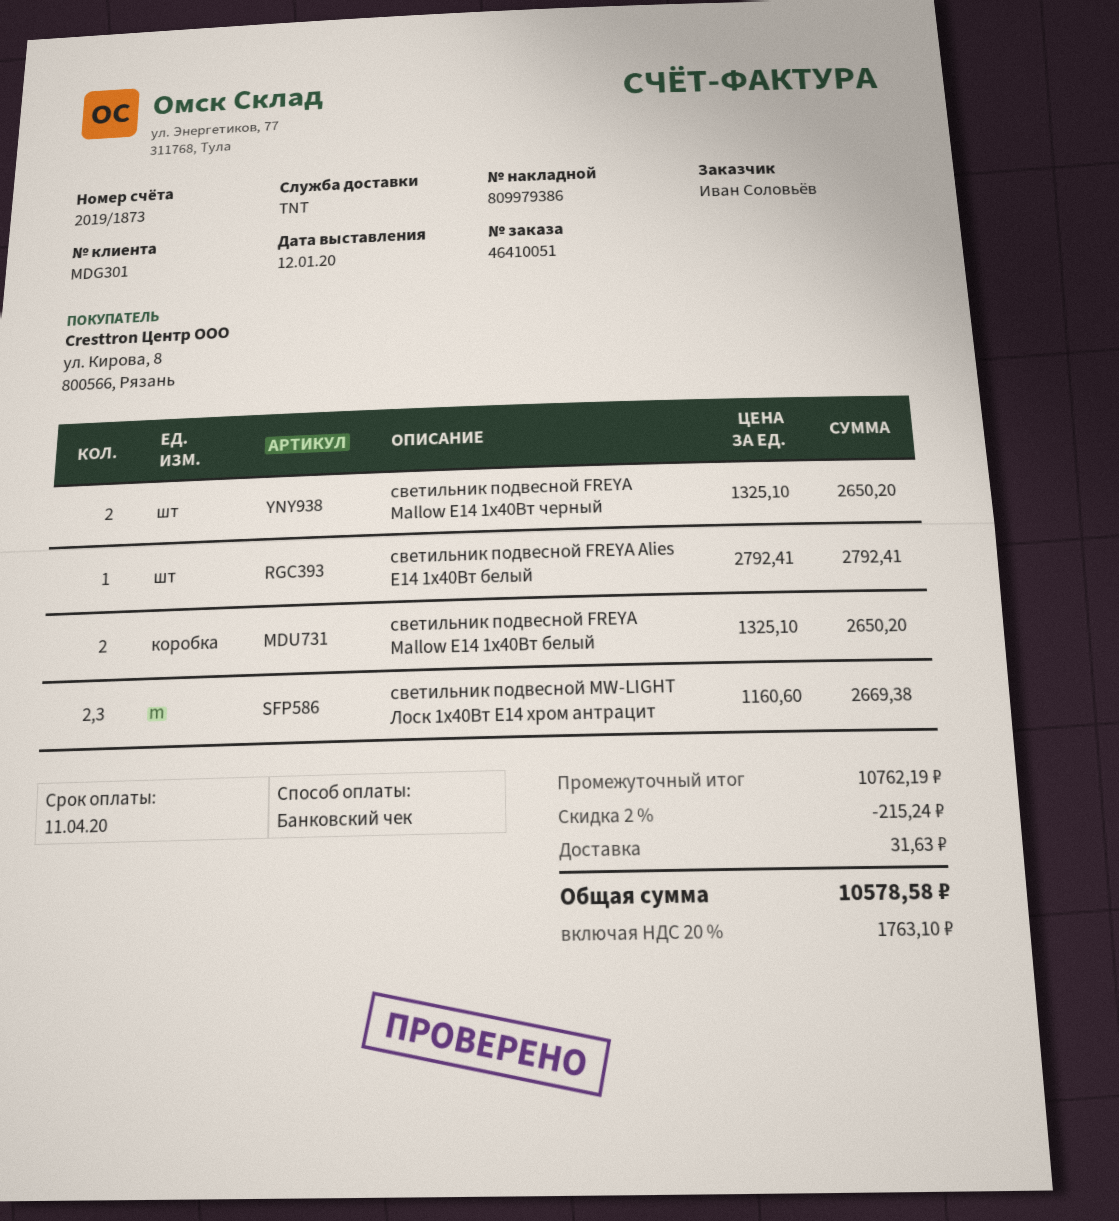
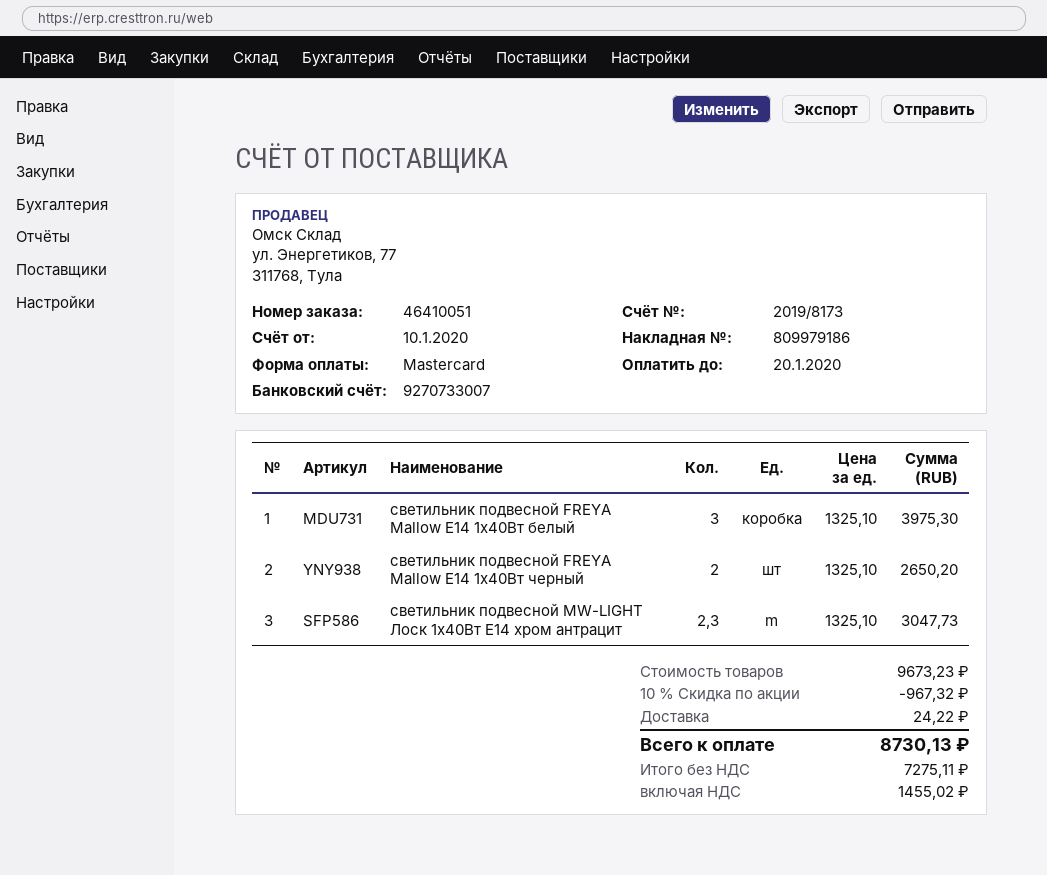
delivery note number: 809979386 -> 809979186
invoice number: 2019/1873 -> 2019/8173
invoice date: 2020-01-12 -> 2020-01-10
due date: 2020-04-11 -> 2020-01-20
payment method: cheque -> Mastercard
светильник подвесной FREYA Alies E14 1х40Вт белый: 1 x 2792.41 = 2792.41 -> none
светильник подвесной FREYA Mallow E14 1х40Вт белый: 2 x 1325.10 = 2650.20 -> 3 x 1325.10 = 3975.30
светильник подвесной MW-LIGHT Лоск 1х40Вт E14 хром антрацит: 2.3 x 1160.60 = 2669.38 -> 2.3 x 1325.10 = 3047.73
subtotal: 10762.19 -> 9673.23
discount: 2% = 215.24 -> 10% = 967.32
shipping: 31.63 -> 24.22
tax: 1763.10 -> 1455.02
total: 10578.58 -> 8730.13

